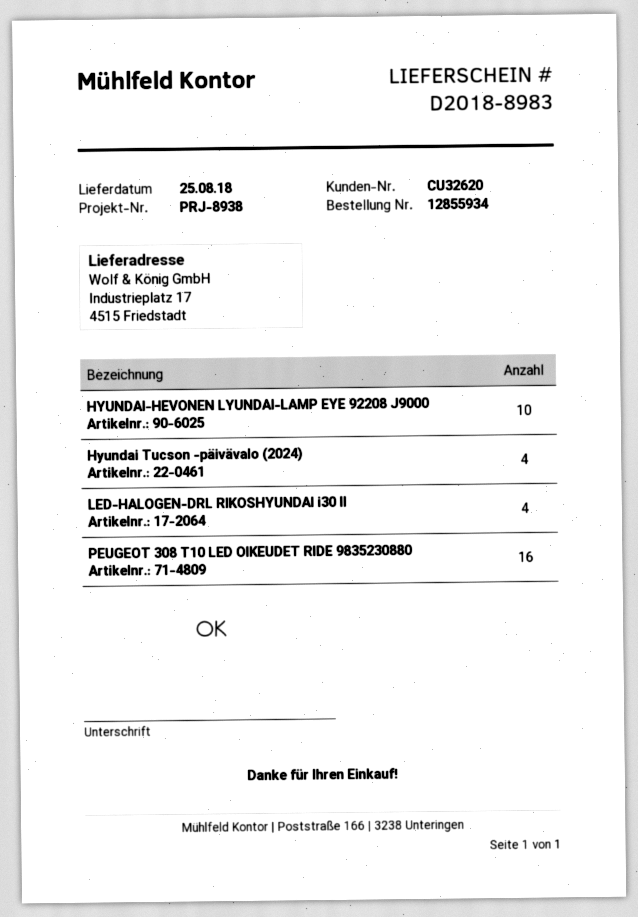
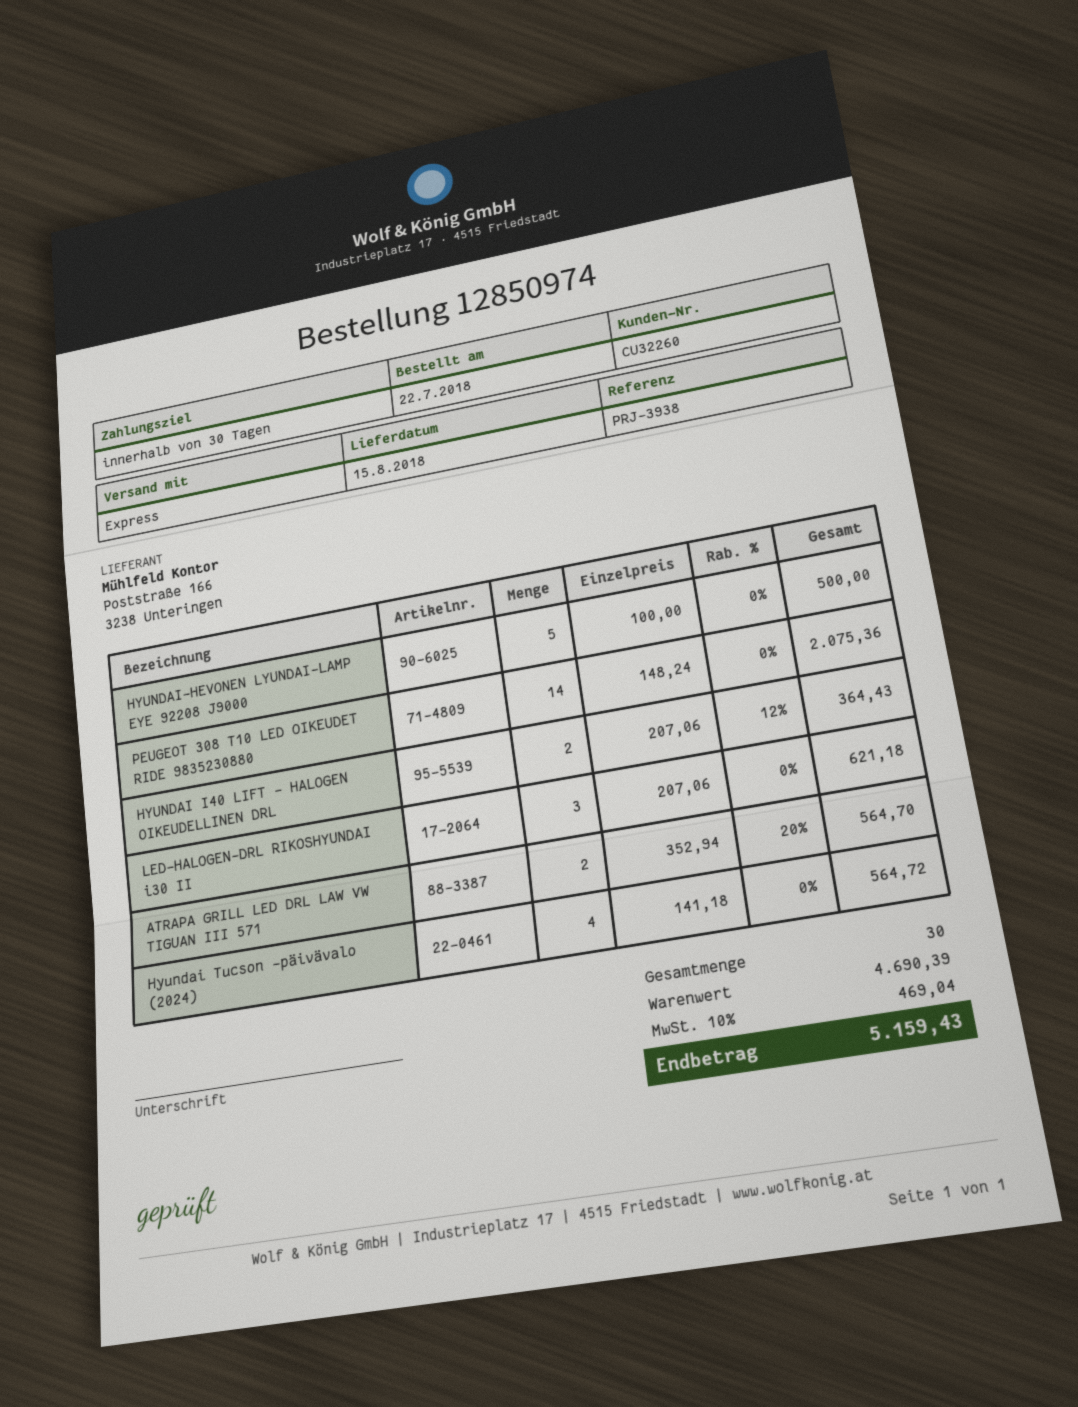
order number: 12855934 -> 12850974
delivery date: 2018-08-25 -> 2018-08-15
customer number: CU32620 -> CU32260
reference: PRJ-8938 -> PRJ-3938
HYUNDAI-HEVONEN LYUNDAI-LAMP EYE 92208 J9000: 10 -> 5
LED-HALOGEN-DRL RIKOSHYUNDAI i30 II: 4 -> 3
PEUGEOT 308 T10 LED OIKEUDET RIDE 9835230880: 16 -> 14
HYUNDAI I40 LIFT - HALOGEN OIKEUDELLINEN DRL: none -> 2
ATRAPA GRILL LED DRL LAW VW TIGUAN III 571: none -> 2

